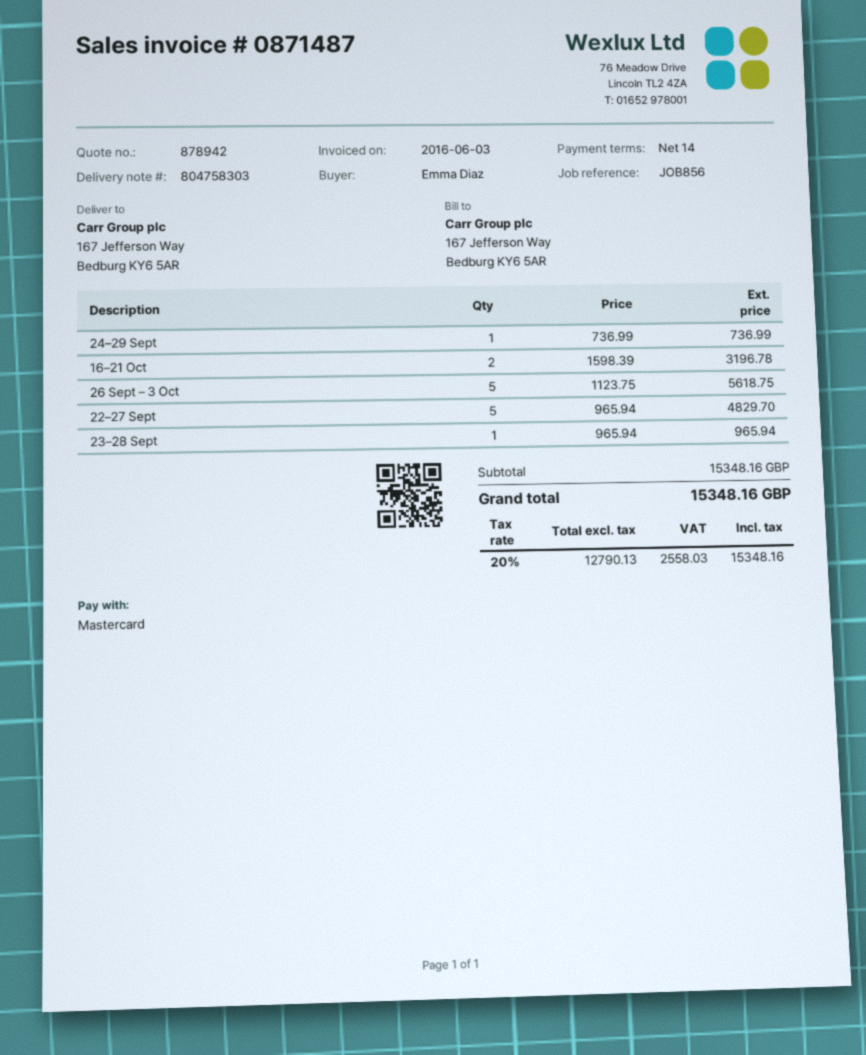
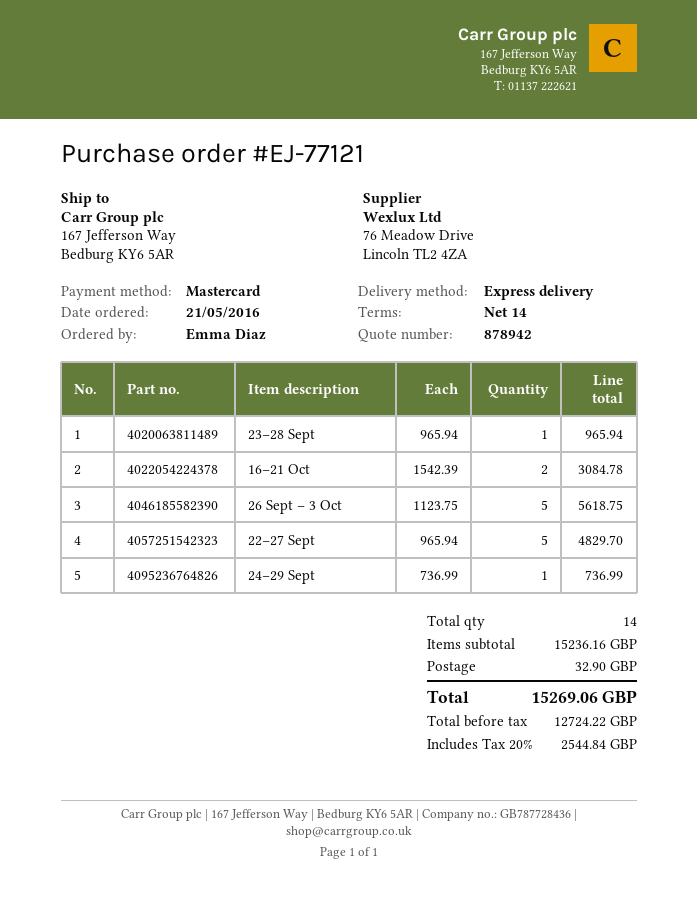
16–21 Oct: 2 x 1598.39 = 3196.78 -> 2 x 1542.39 = 3084.78
subtotal: 15348.16 -> 15236.16
shipping: none -> 32.90
net: 12790.13 -> 12724.22
tax: 20% = 2558.03 -> 20% = 2544.84
total: 15348.16 -> 15269.06

